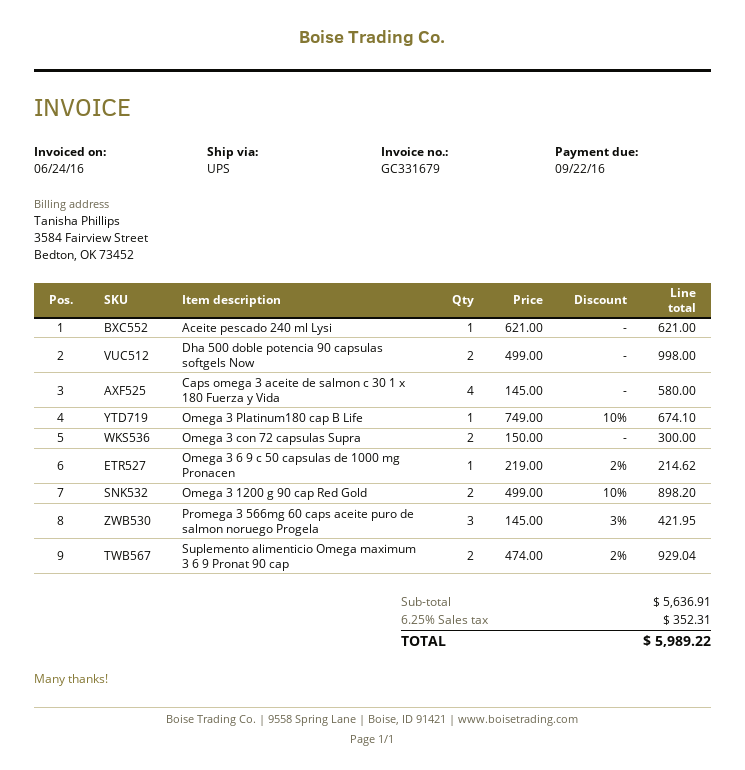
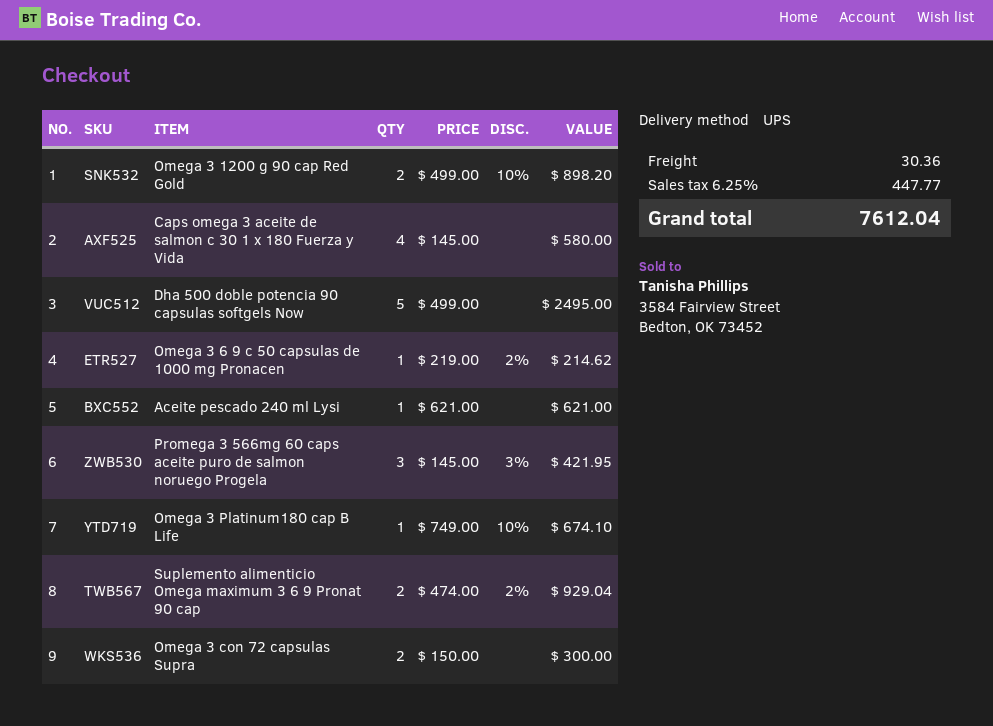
Dha 500 doble potencia 90 capsulas softgels Now: 2 x 499.00 = 998.00 -> 5 x 499.00 = 2495.00
shipping: none -> 30.36
tax: 6.25% = 352.31 -> 6.25% = 447.77
total: 5989.22 -> 7612.04

